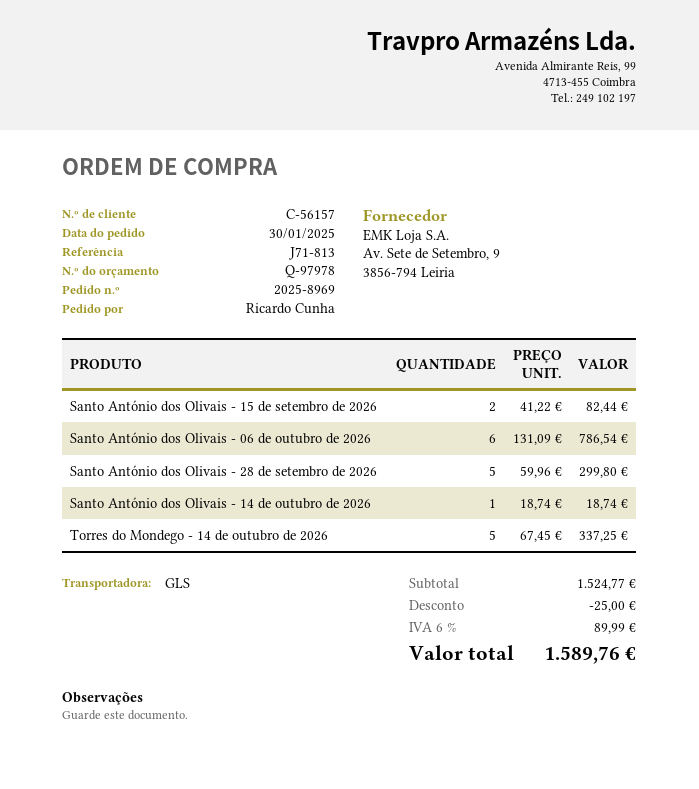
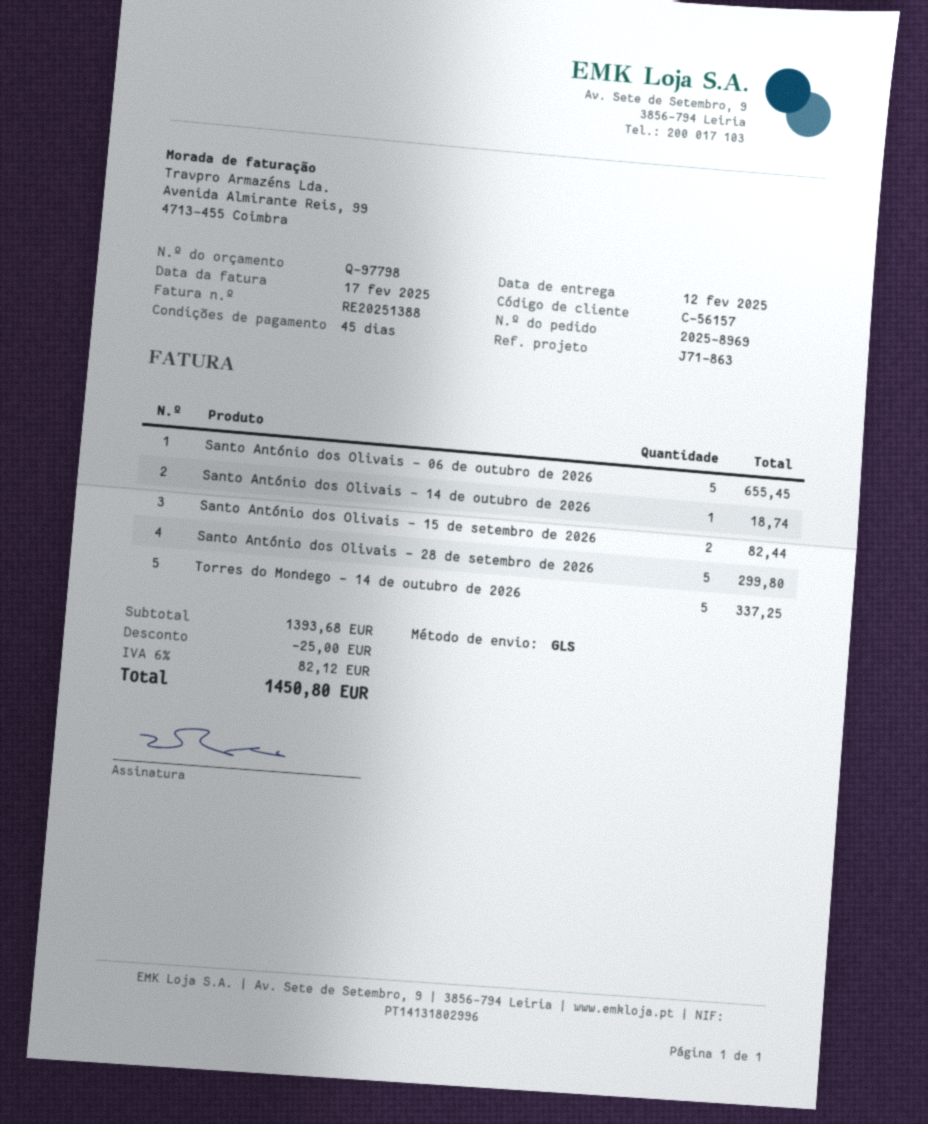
quote number: Q-97978 -> Q-97798
reference: J71-813 -> J71-863
Santo António dos Olivais - 06 de outubro de 2026: 6 for 786.54 -> 5 for 655.45
subtotal: 1524.77 -> 1393.68
tax: 6% = 89.99 -> 6% = 82.12
total: 1589.76 -> 1450.80

